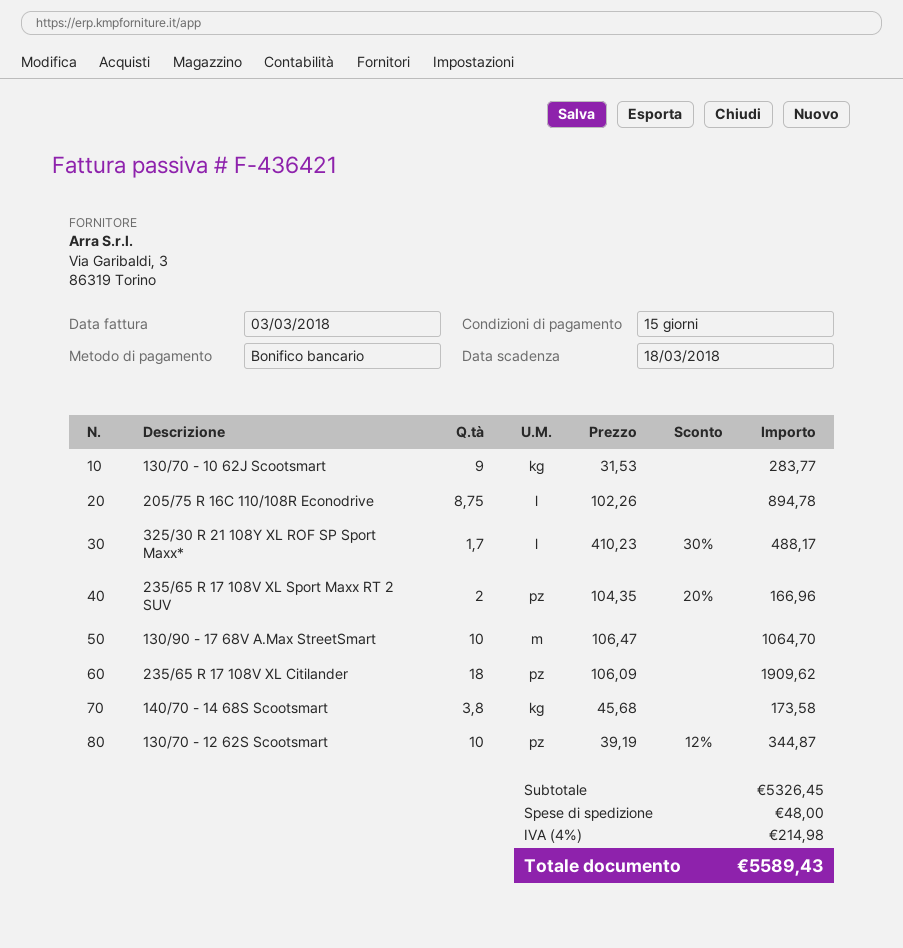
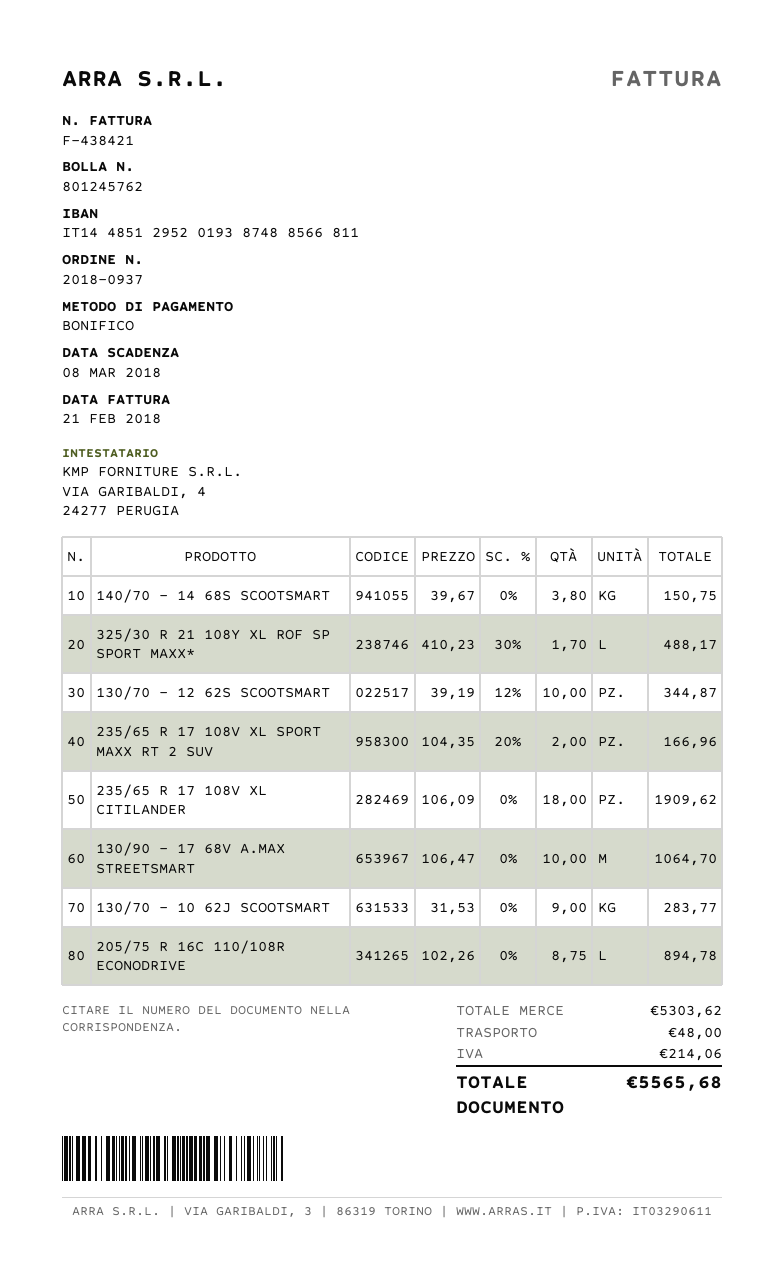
invoice number: F-436421 -> F-438421
invoice date: 2018-03-03 -> 2018-02-21
due date: 2018-03-18 -> 2018-03-08
140/70 - 14 68S Scootsmart: 3.8 x 45.68 = 173.58 -> 3.8 x 39.67 = 150.75
subtotal: 5326.45 -> 5303.62
tax: 214.98 -> 214.06
total: 5589.43 -> 5565.68

